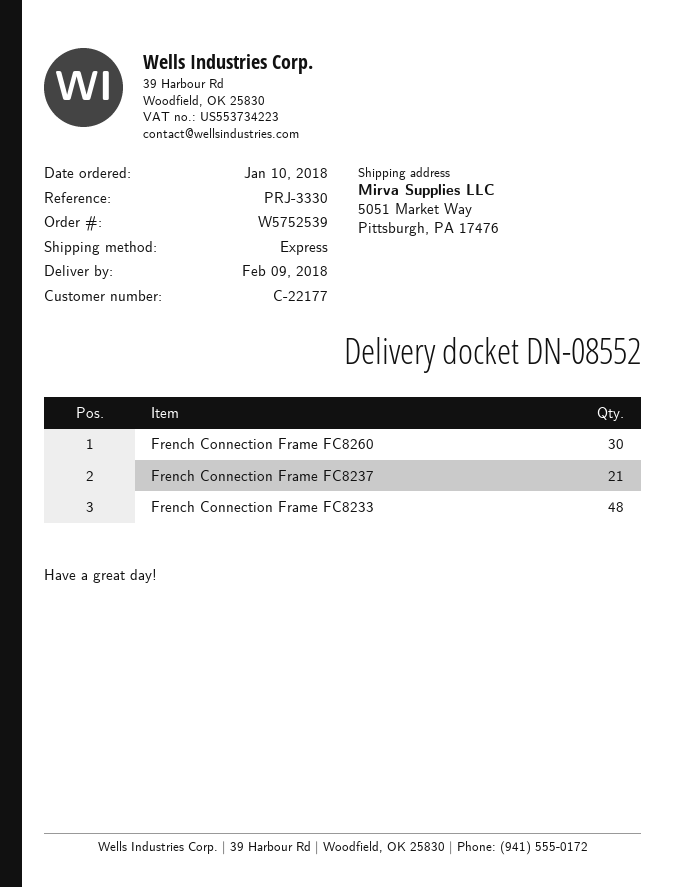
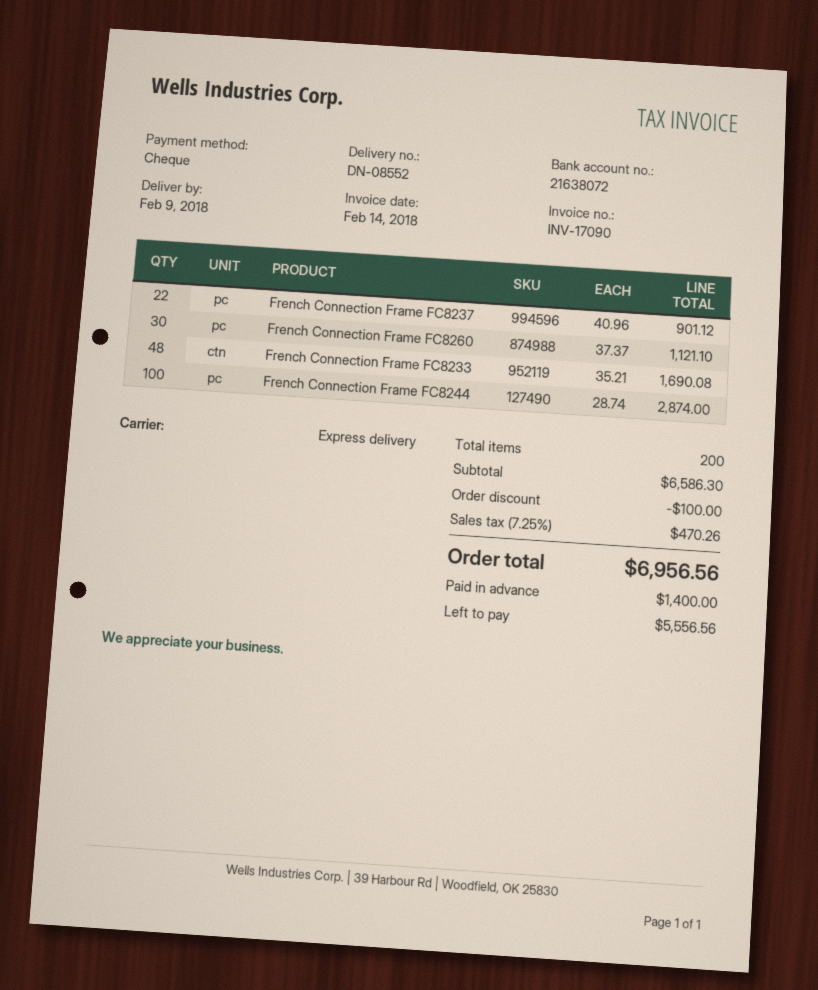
French Connection Frame FC8237: 21 -> 22
French Connection Frame FC8244: none -> 100

